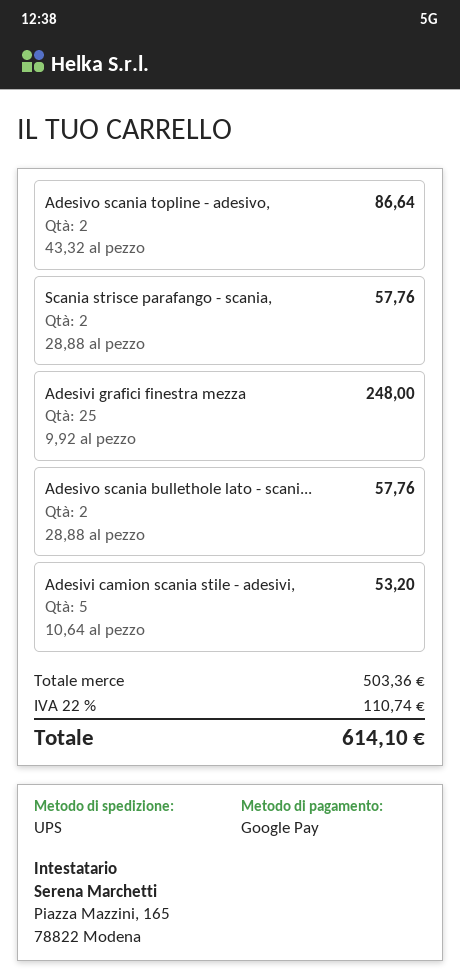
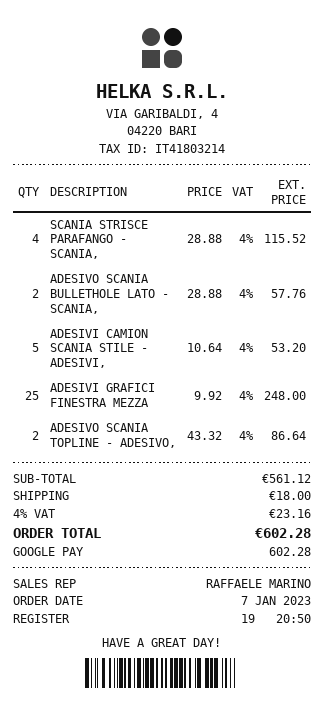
Scania strisce parafango - scania,: 2 x 28.88 = 57.76 -> 4 x 28.88 = 115.52
subtotal: 503.36 -> 561.12
shipping: none -> 18.00
tax: 22% = 110.74 -> 4% = 23.16
total: 614.10 -> 602.28

